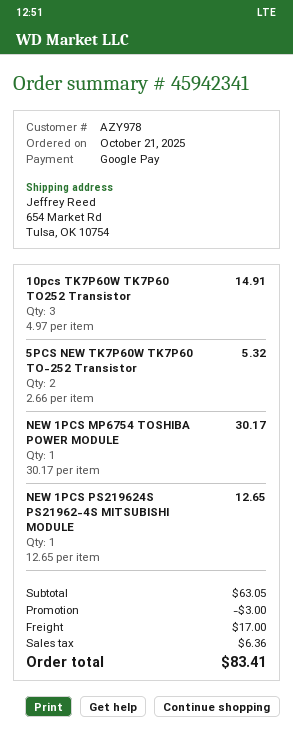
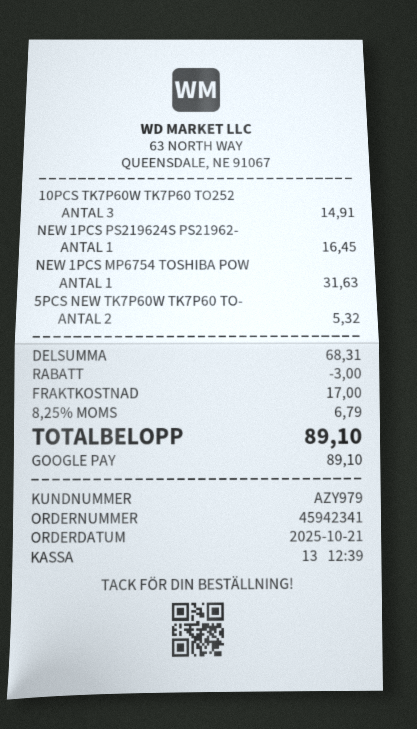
customer number: AZY978 -> AZY979
NEW 1PCS MP6754 TOSHIBA POWER MODULE: 1 for 30.17 -> 1 for 31.63
NEW 1PCS PS219624S PS21962-4S MITSUBISHI MODULE: 1 for 12.65 -> 1 for 16.45
subtotal: 63.05 -> 68.31
tax: 6.36 -> 6.79
total: 83.41 -> 89.10

